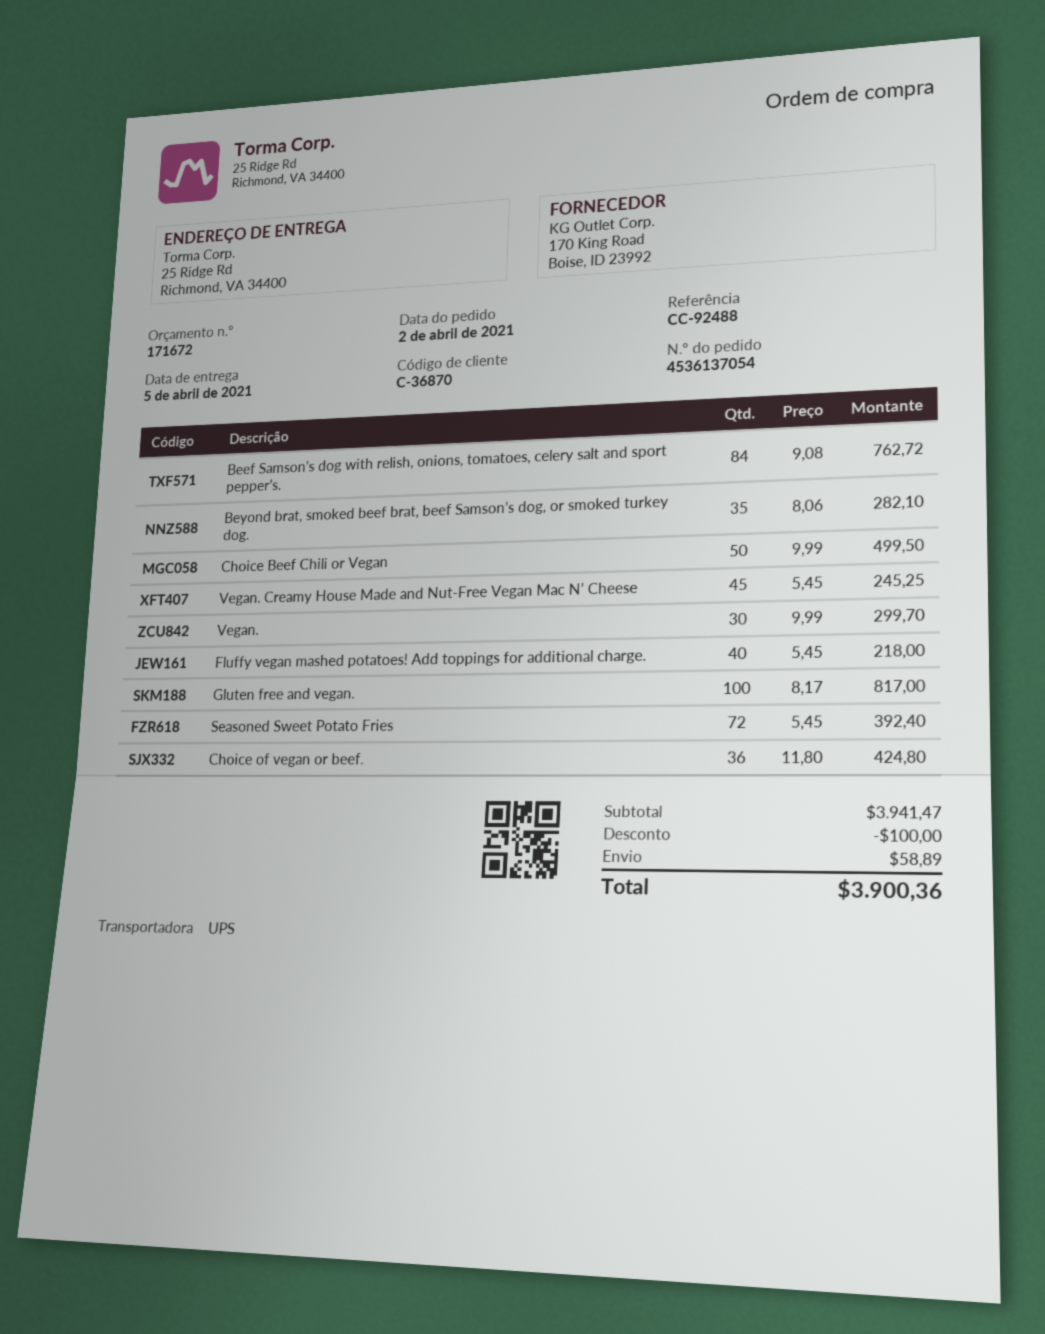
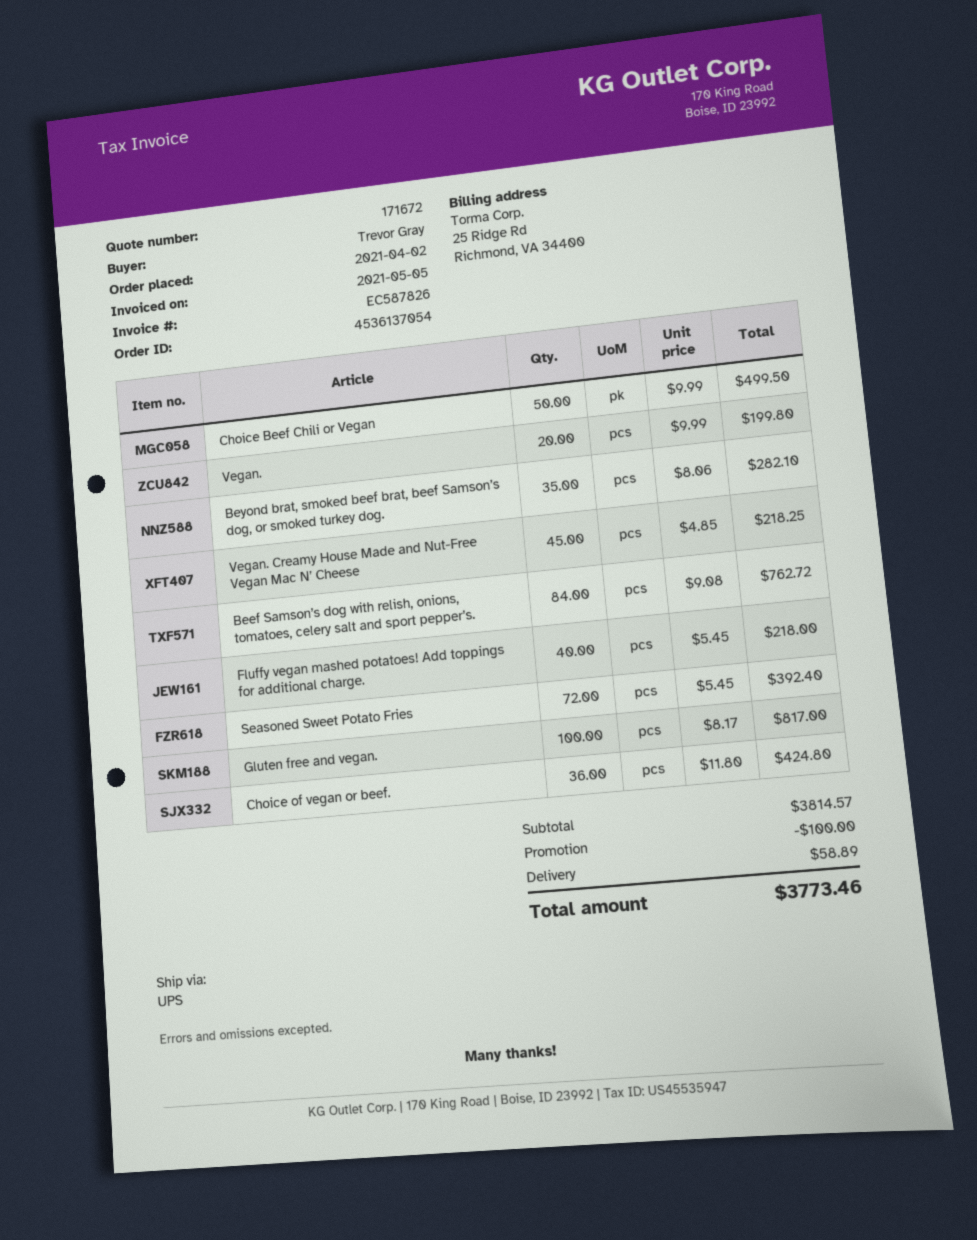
Vegan. Creamy House Made and Nut-Free Vegan Mac N’ Cheese: 45 x 5.45 = 245.25 -> 45 x 4.85 = 218.25
Vegan.: 30 x 9.99 = 299.70 -> 20 x 9.99 = 199.80
subtotal: 3941.47 -> 3814.57
total: 3900.36 -> 3773.46

